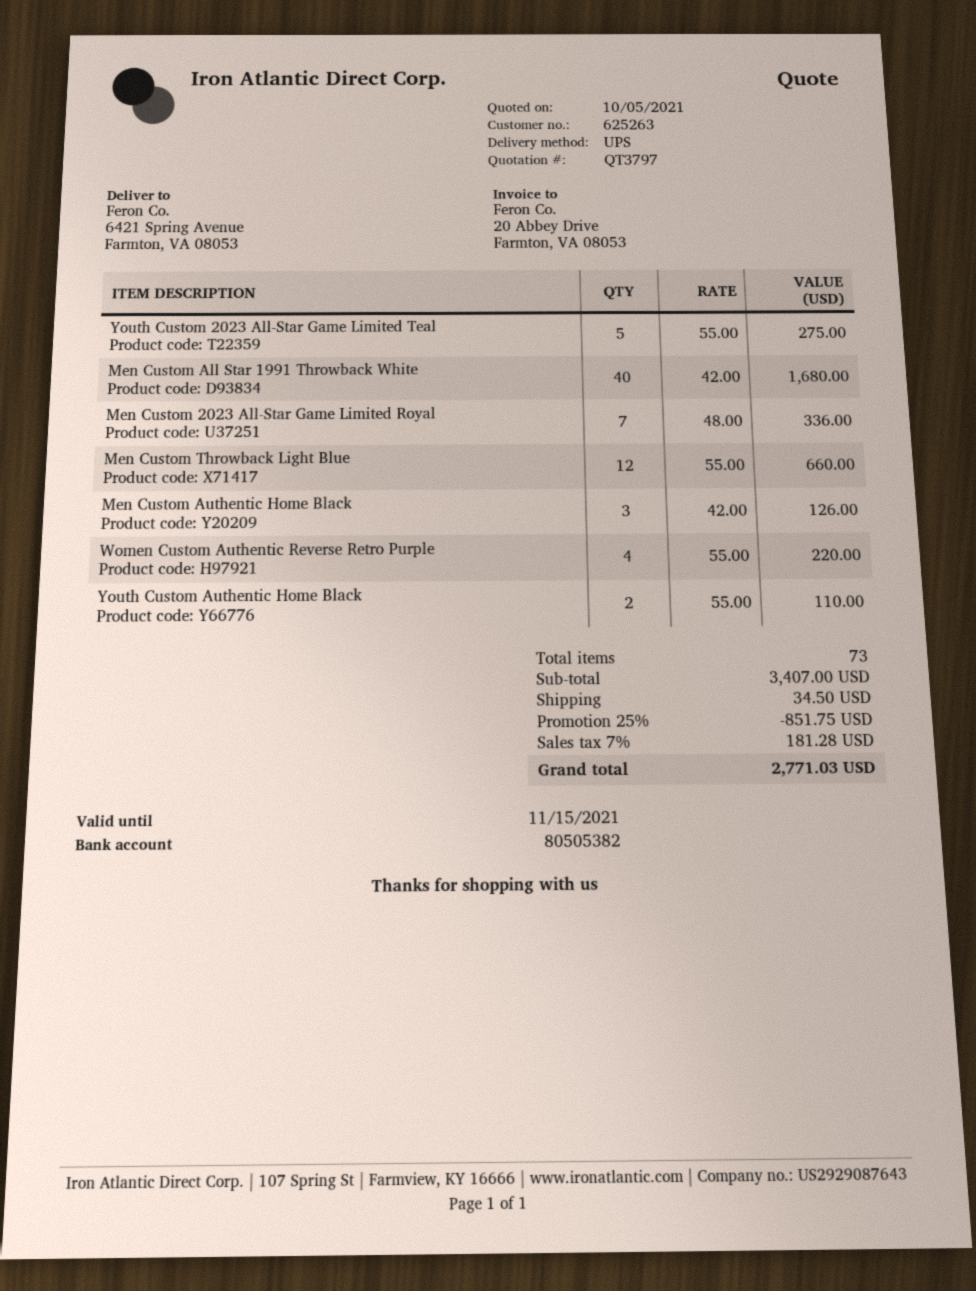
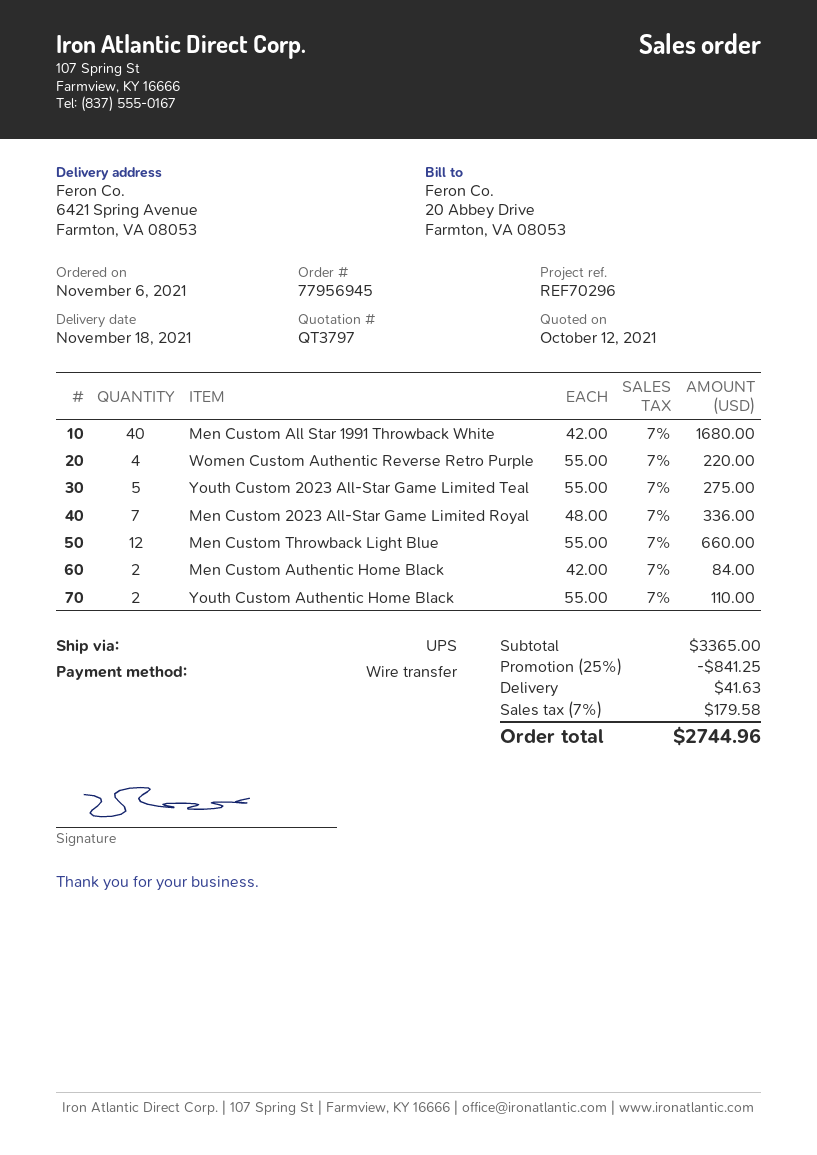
quote date: 2021-10-05 -> 2021-10-12
Men Custom Authentic Home Black: 3 x 42.00 = 126.00 -> 2 x 42.00 = 84.00
subtotal: 3407.00 -> 3365.00
discount: 25% = 851.75 -> 25% = 841.25
shipping: 34.50 -> 41.63
tax: 7% = 181.28 -> 7% = 179.58
total: 2771.03 -> 2744.96

